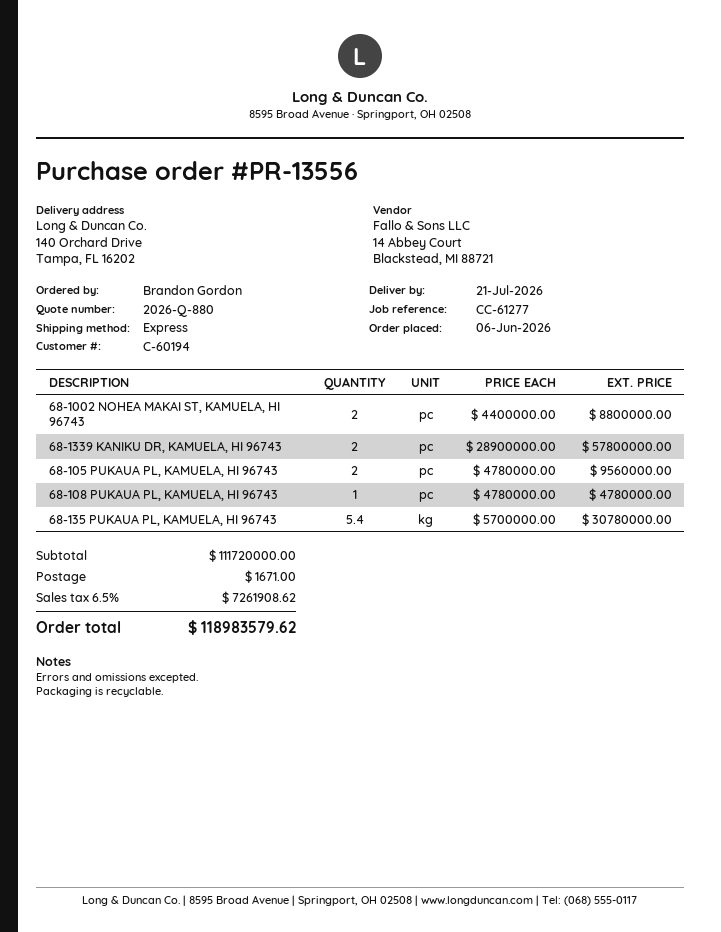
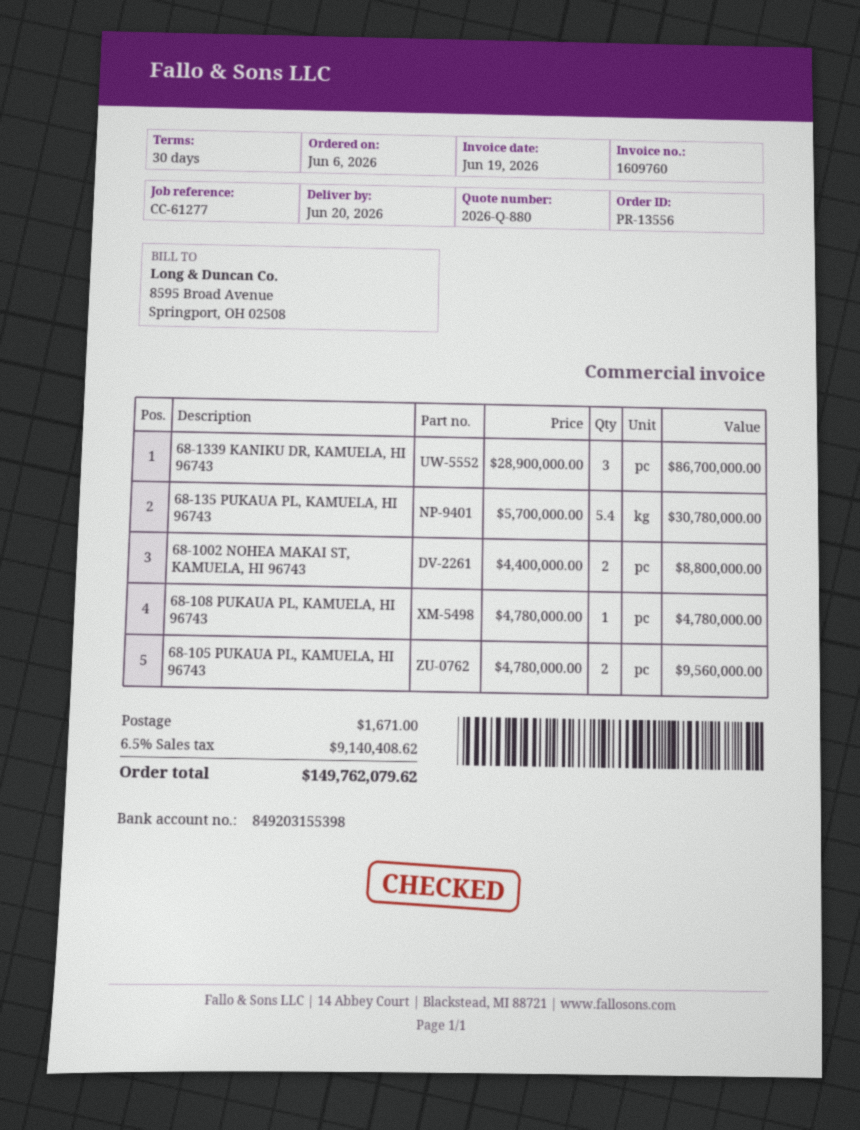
delivery date: 2026-07-21 -> 2026-06-20
68-1339 KANIKU DR, KAMUELA, HI 96743: 2 x 28900000.00 = 57800000.00 -> 3 x 28900000.00 = 86700000.00
tax: 6.5% = 7261908.62 -> 6.5% = 9140408.62
total: 118983579.62 -> 149762079.62

